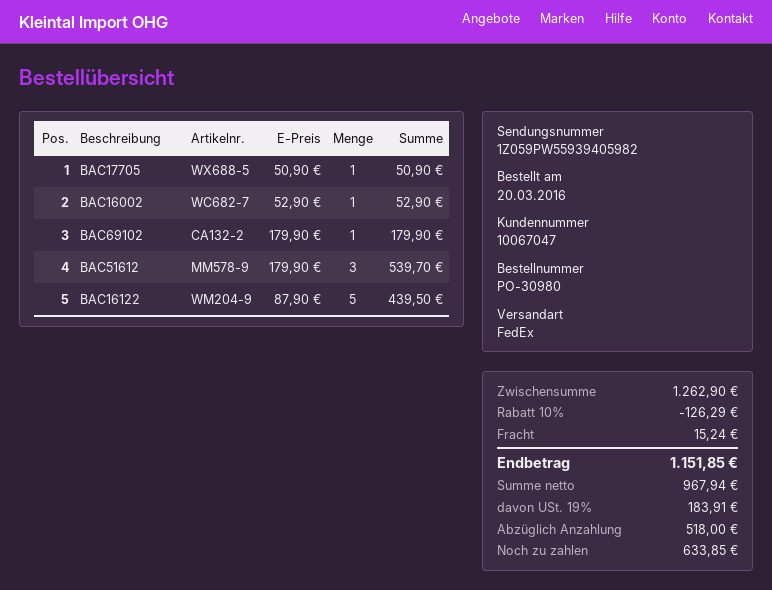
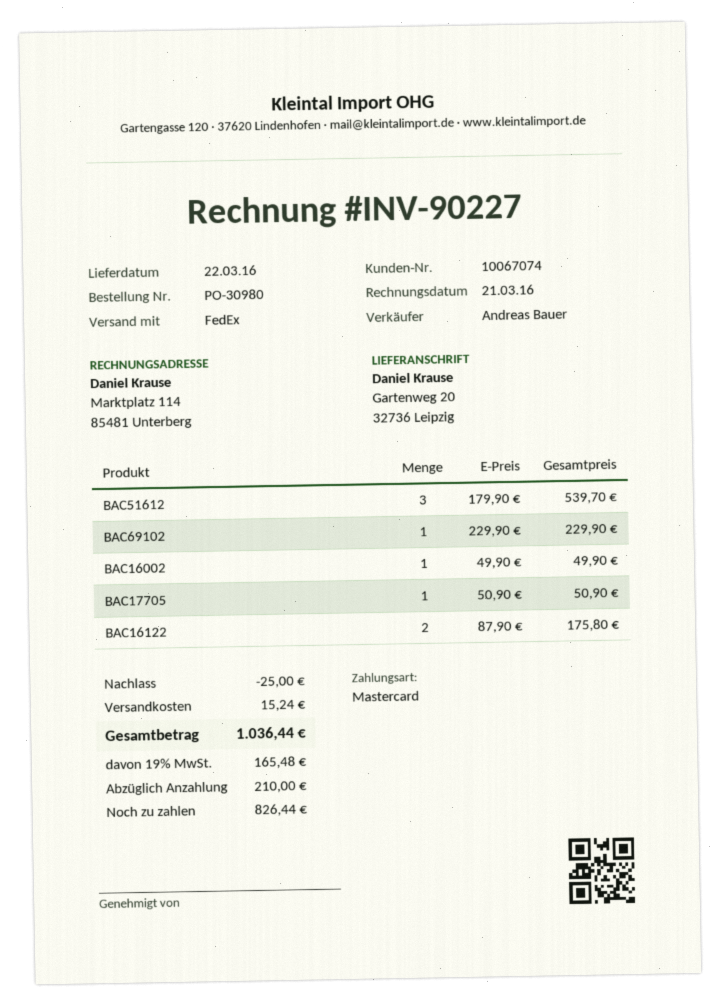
customer number: 10067047 -> 10067074
BAC16002: 1 x 52.90 = 52.90 -> 1 x 49.90 = 49.90
BAC69102: 1 x 179.90 = 179.90 -> 1 x 229.90 = 229.90
BAC16122: 5 x 87.90 = 439.50 -> 2 x 87.90 = 175.80
discount: 126.29 -> 25.00
tax: 19% = 183.91 -> 19% = 165.48
total: 1151.85 -> 1036.44
deposit: 518.00 -> 210.00
balance: 633.85 -> 826.44

